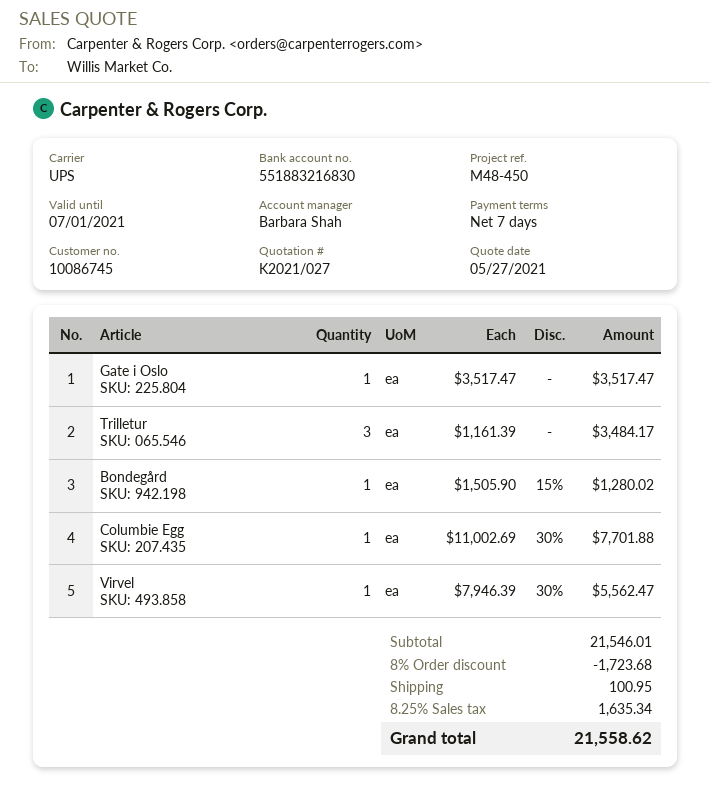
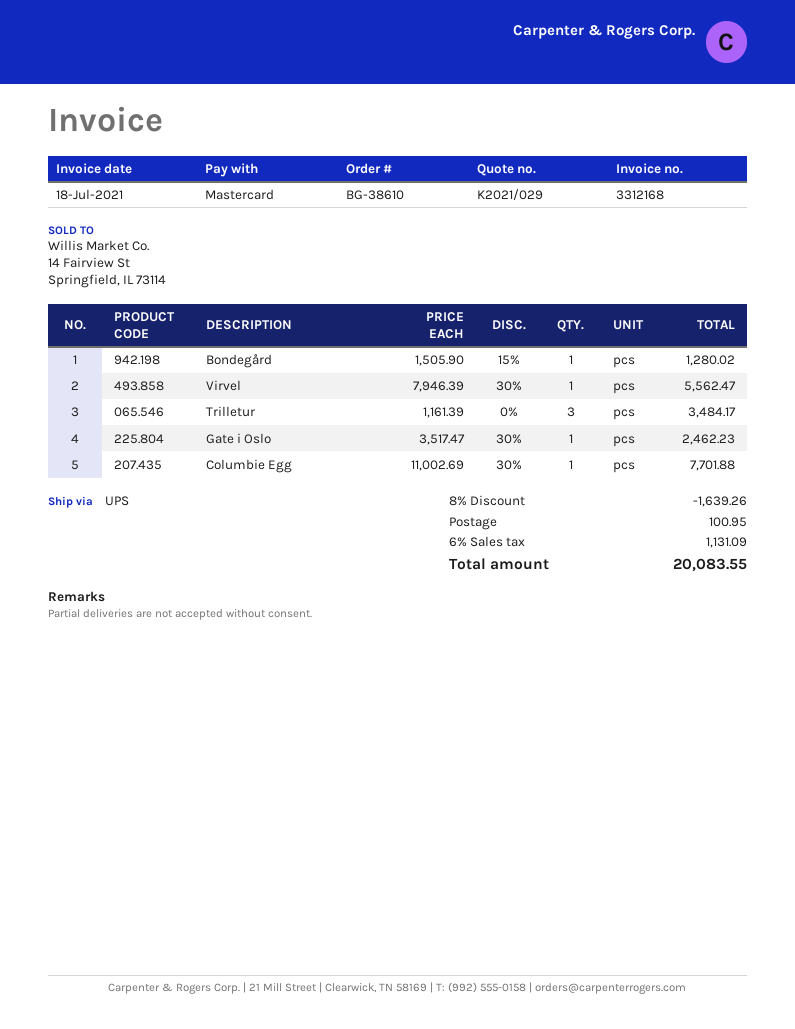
quote number: K2021/027 -> K2021/029
Gate i Oslo: 1 x 3517.47 = 3517.47 -> 1 x 3517.47 - 30% = 2462.23
discount: 8% = 1723.68 -> 8% = 1639.26
tax: 8.25% = 1635.34 -> 6% = 1131.09
total: 21558.62 -> 20083.55

